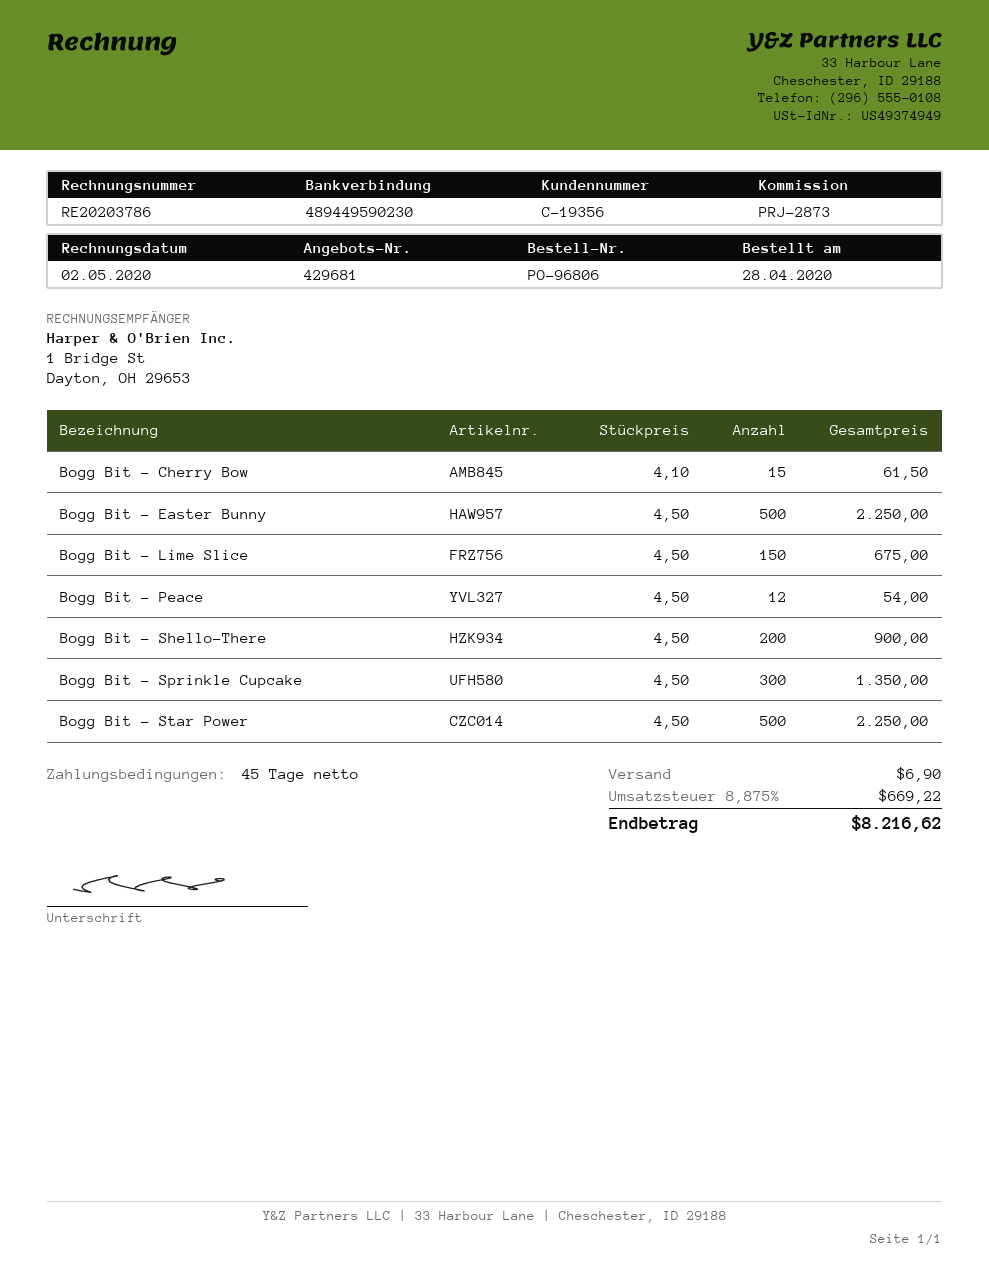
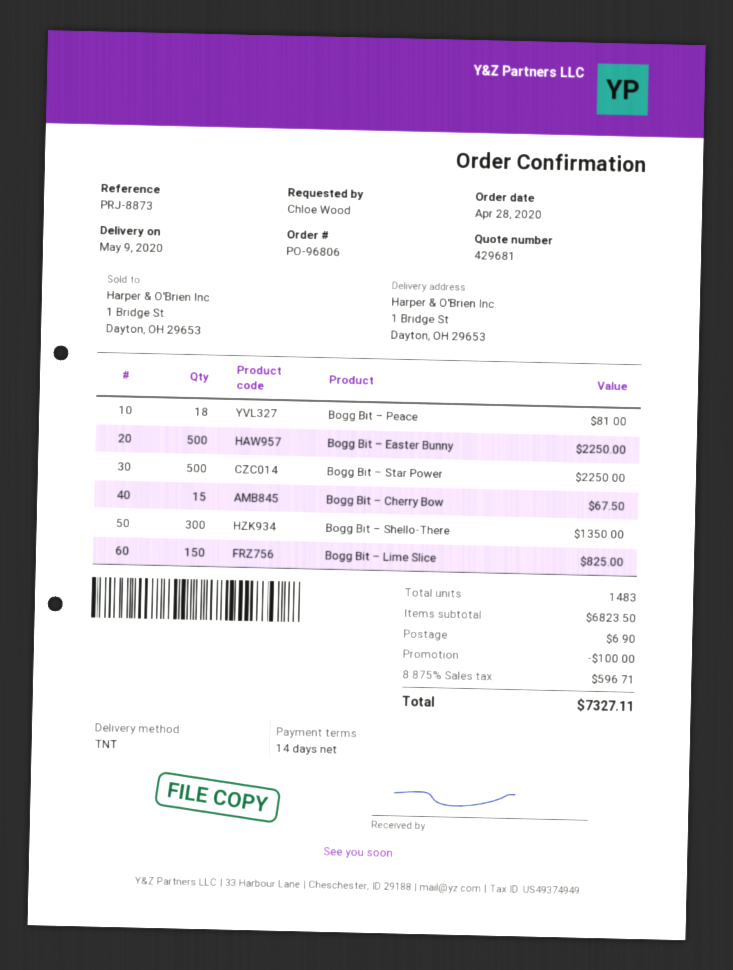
payment terms: 45 days -> 14 days
reference: PRJ-2873 -> PRJ-8873
Bogg Bit – Cherry Bow: 15 for 61.50 -> 15 for 67.50
Bogg Bit – Lime Slice: 150 for 675.00 -> 150 for 825.00
Bogg Bit – Peace: 12 for 54.00 -> 18 for 81.00
Bogg Bit – Shello-There: 200 for 900.00 -> 300 for 1350.00
Bogg Bit – Sprinkle Cupcake: 300 for 1350.00 -> none
discount: none -> 100.00
tax: 8.875% = 669.22 -> 8.875% = 596.71
total: 8216.62 -> 7327.11

